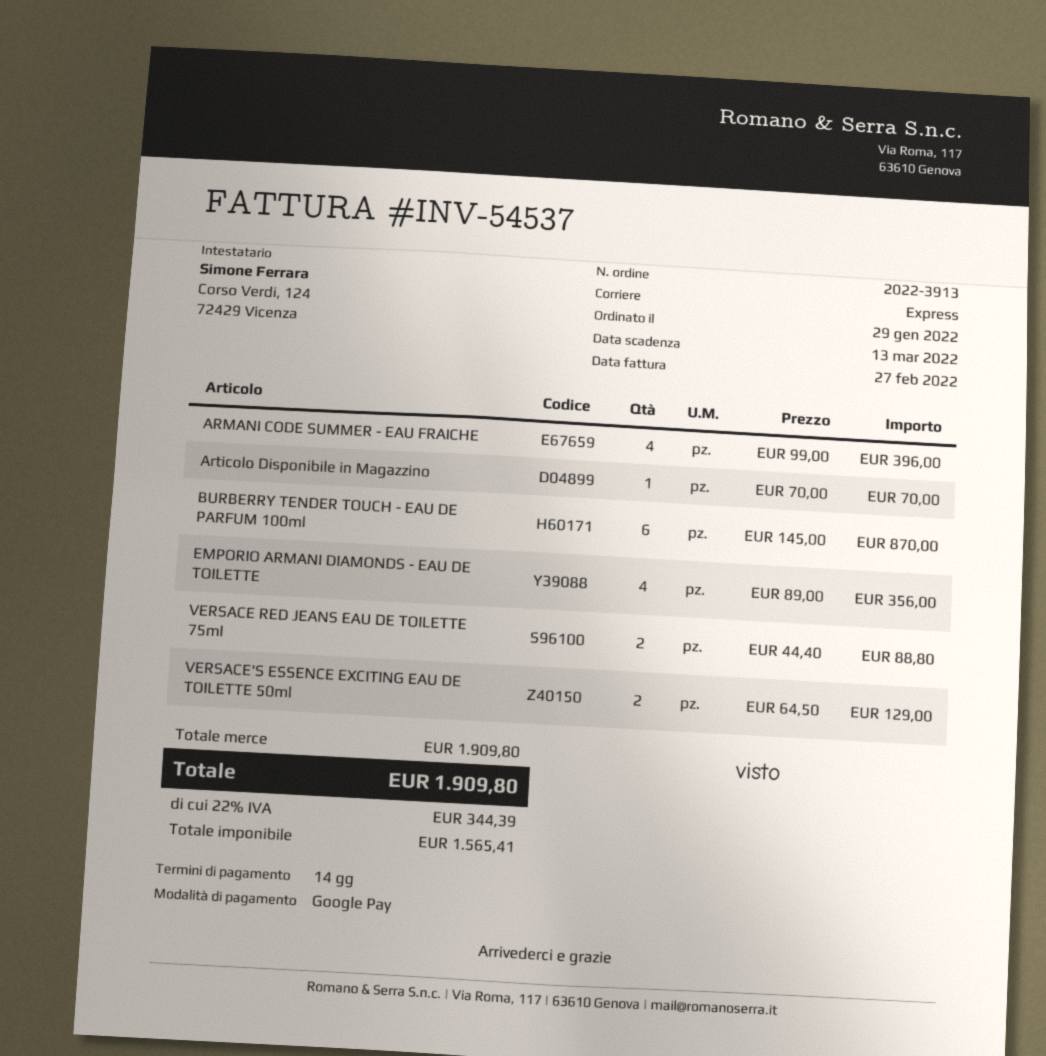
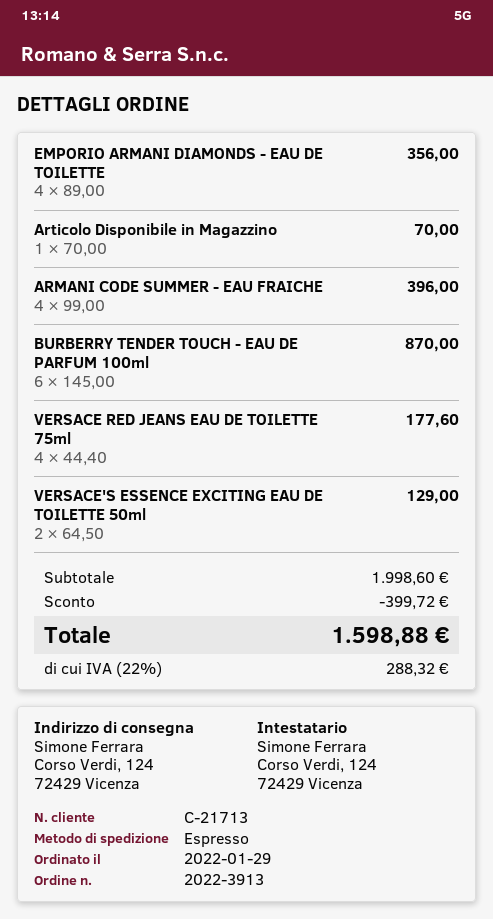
VERSACE RED JEANS EAU DE TOILETTE 75ml: 2 x 44.40 = 88.80 -> 4 x 44.40 = 177.60
subtotal: 1909.80 -> 1998.60
discount: none -> 399.72
tax: 22% = 344.39 -> 22% = 288.32
total: 1909.80 -> 1598.88

